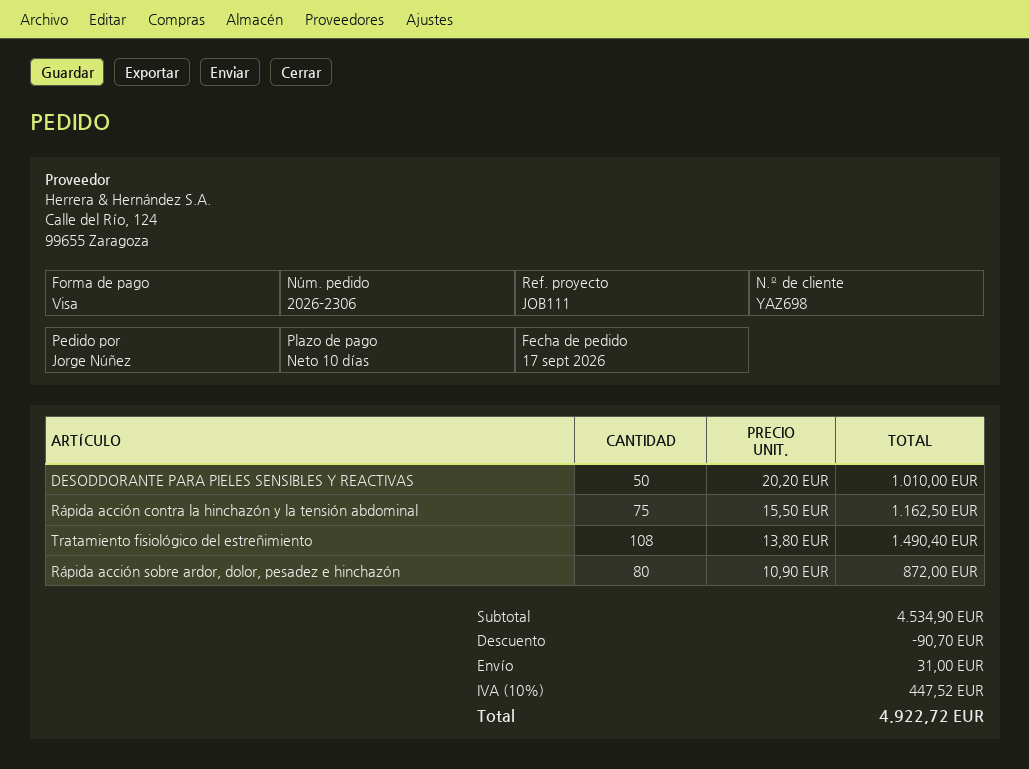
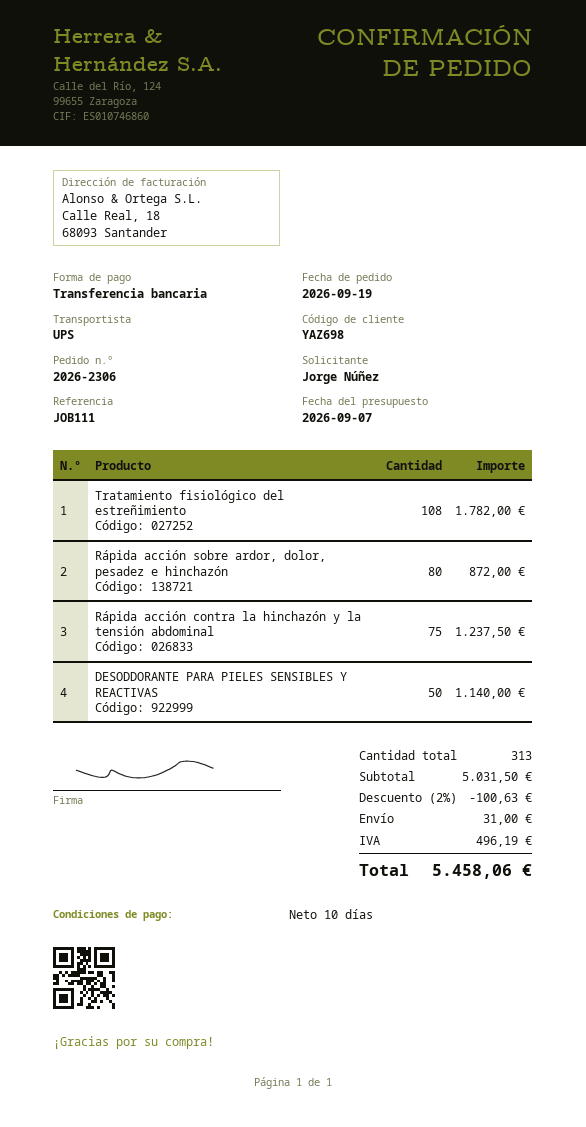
order date: 2026-09-17 -> 2026-09-19
payment method: Visa -> bank transfer
DESODDORANTE PARA PIELES SENSIBLES Y REACTIVAS: 50 for 1010.00 -> 50 for 1140.00
Rápida acción contra la hinchazón y la tensión abdominal: 75 for 1162.50 -> 75 for 1237.50
Tratamiento fisiológico del estreñimiento: 108 for 1490.40 -> 108 for 1782.00
subtotal: 4534.90 -> 5031.50
discount: 90.70 -> 100.63
tax: 447.52 -> 496.19
total: 4922.72 -> 5458.06

